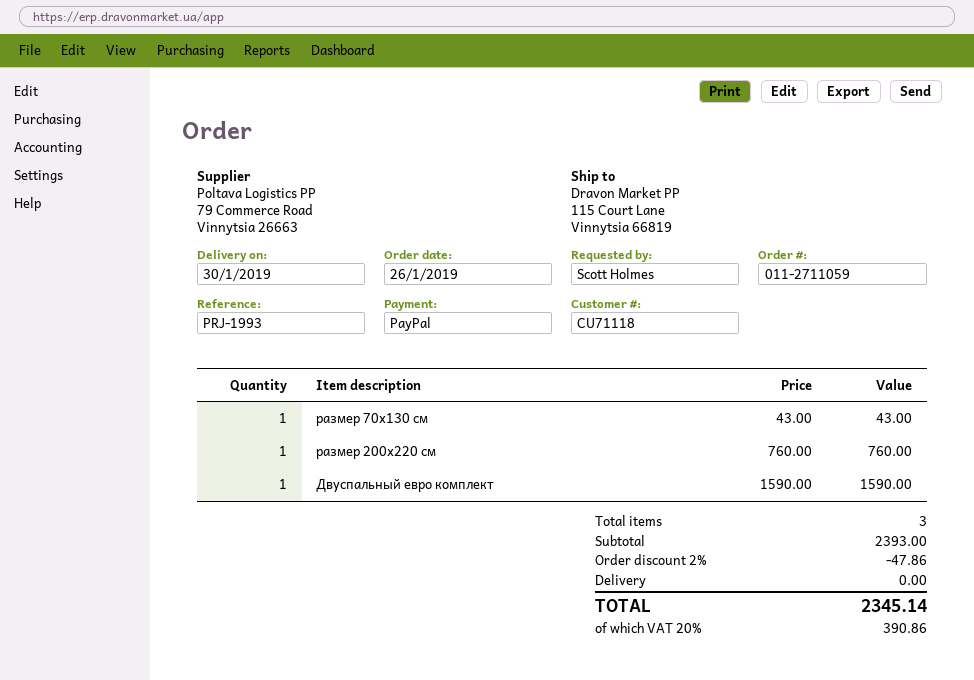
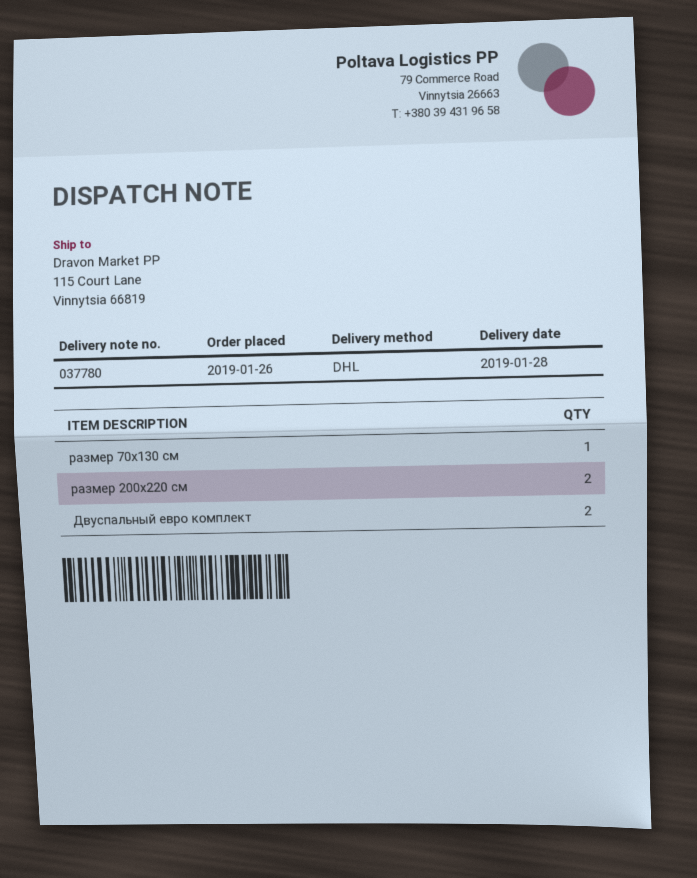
delivery date: 2019-01-30 -> 2019-01-28
размер 200х220 см: 1 -> 2
Двуспальный евро комплект: 1 -> 2

